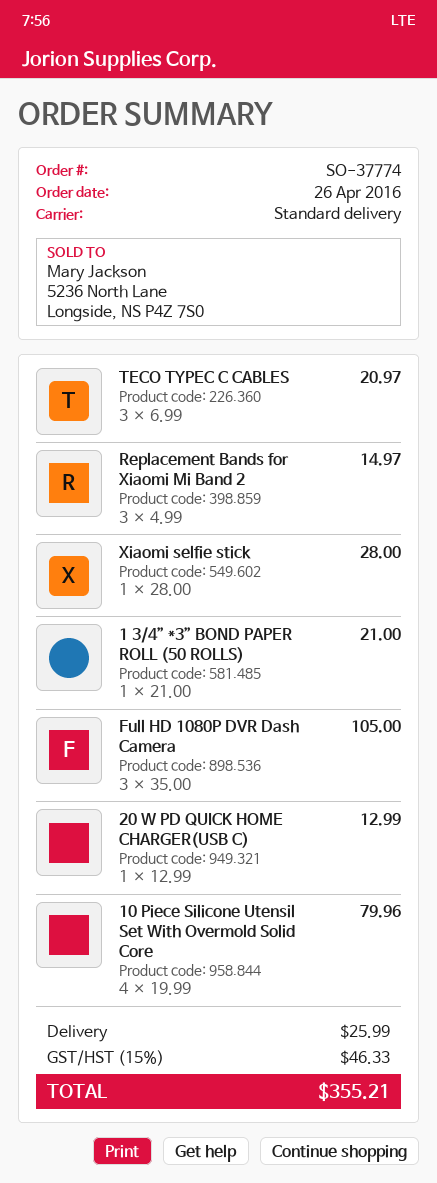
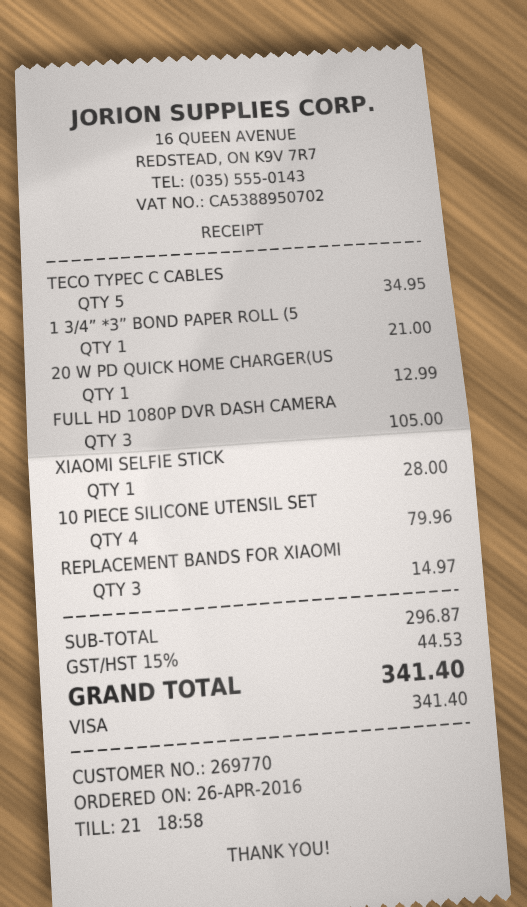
TECO TYPEC C CABLES: 3 for 20.97 -> 5 for 34.95
shipping: 25.99 -> none
tax: 15% = 46.33 -> 15% = 44.53
total: 355.21 -> 341.40

